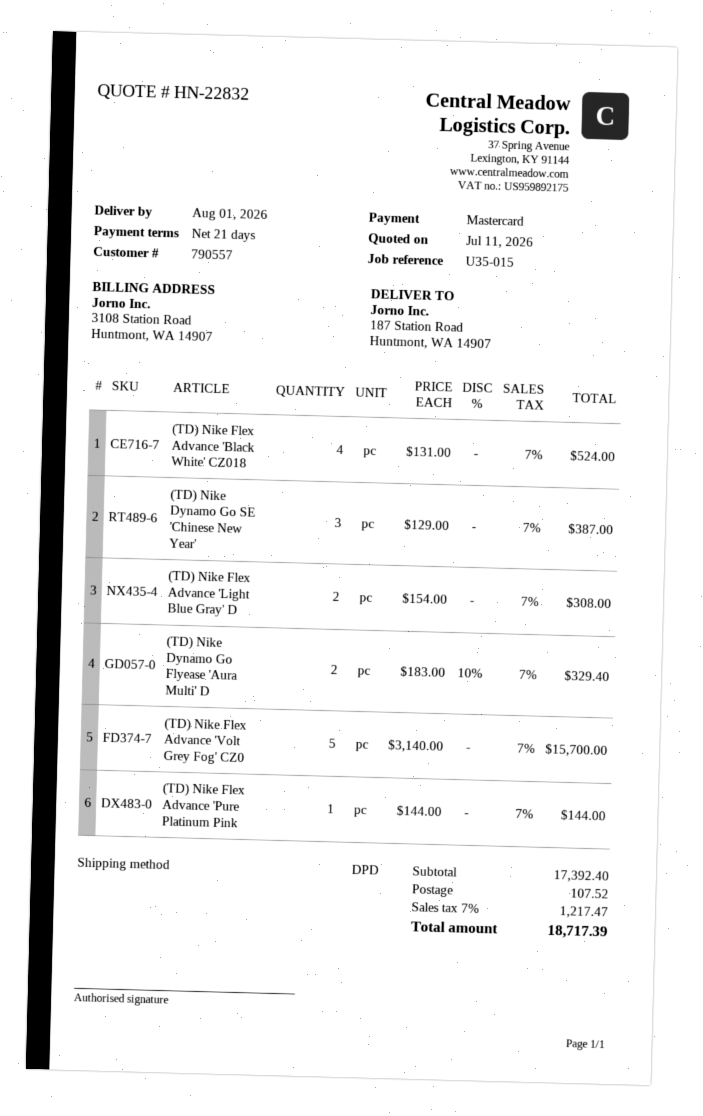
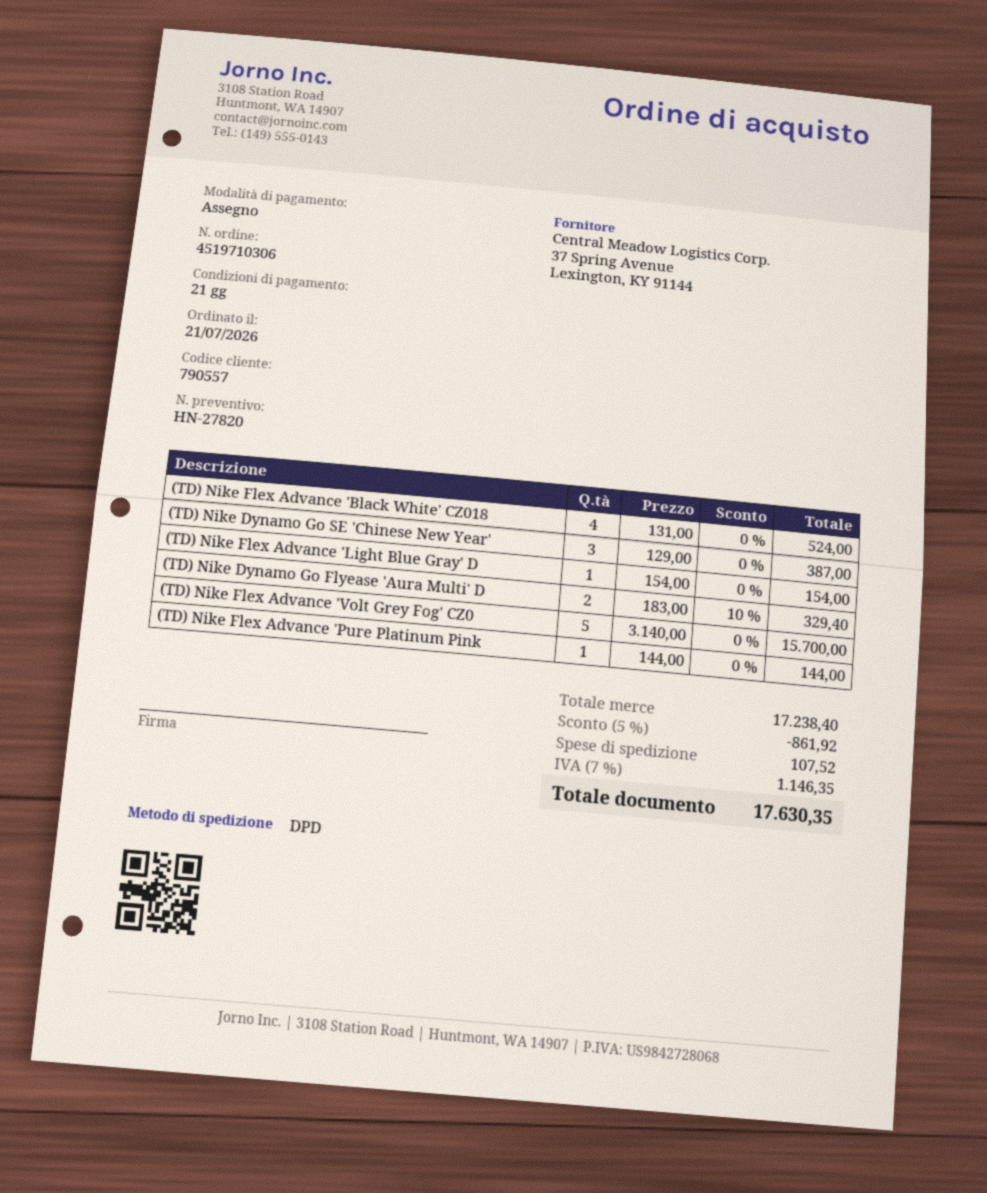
quote number: HN-22832 -> HN-27820
payment method: Mastercard -> cheque
(TD) Nike Flex Advance 'Light Blue Gray' D: 2 x 154.00 = 308.00 -> 1 x 154.00 = 154.00
subtotal: 17392.40 -> 17238.40
discount: none -> 5% = 861.92
tax: 7% = 1217.47 -> 7% = 1146.35
total: 18717.39 -> 17630.35

